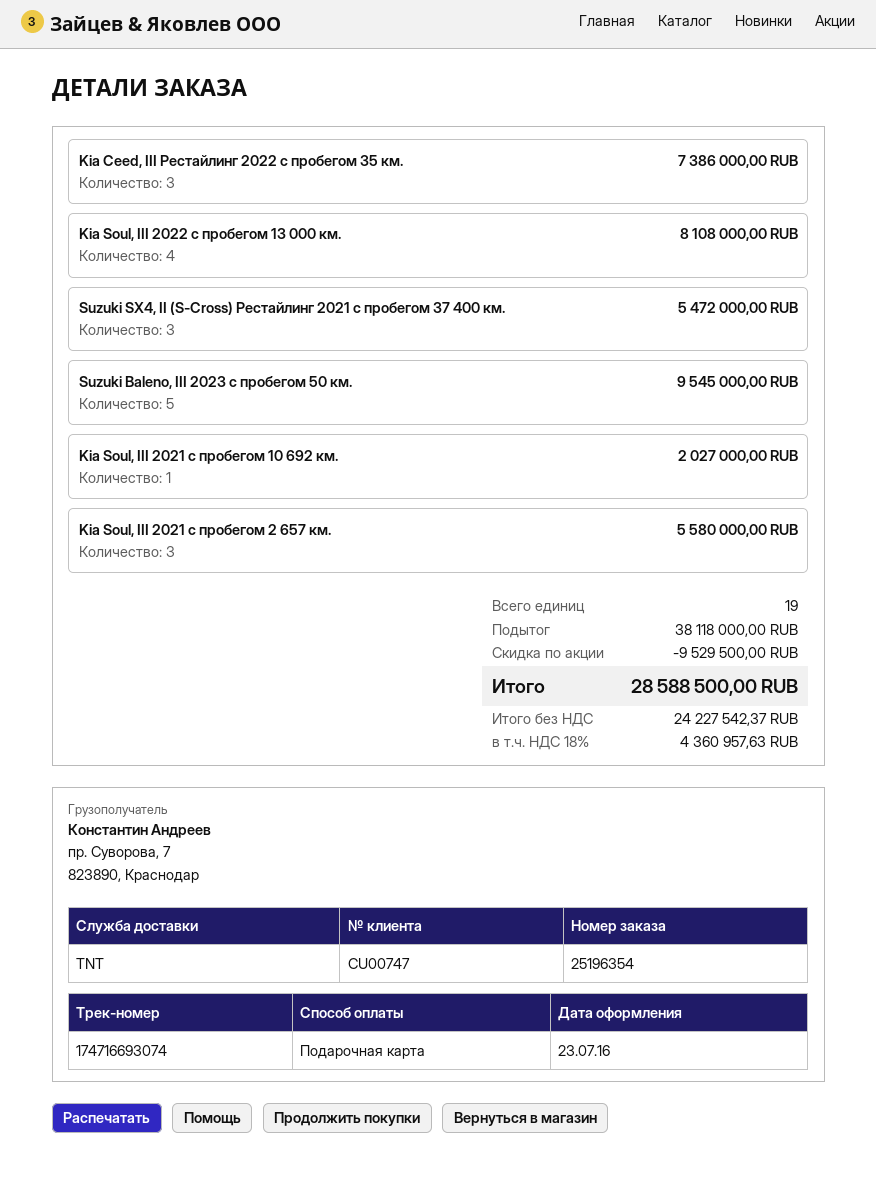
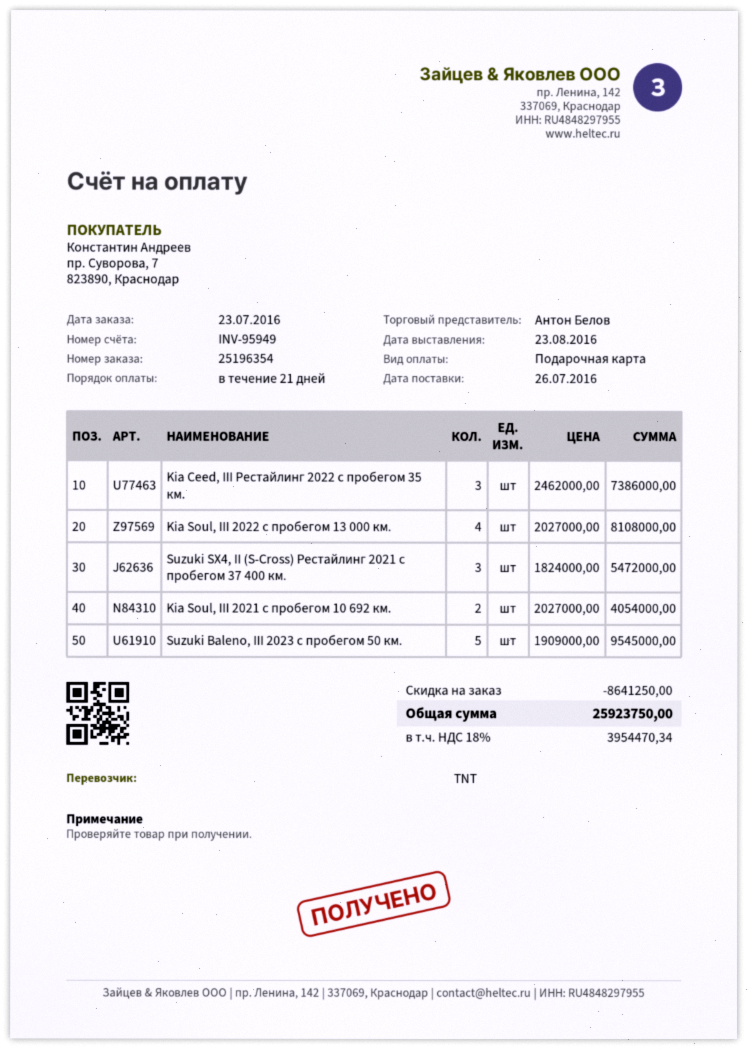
Kia Soul, III 2021 с пробегом 10 692 км.: 1 for 2027000.00 -> 2 for 4054000.00
Kia Soul, III 2021 с пробегом 2 657 км.: 3 for 5580000.00 -> none
discount: 9529500.00 -> 8641250.00
tax: 18% = 4360957.63 -> 18% = 3954470.34
total: 28588500.00 -> 25923750.00

